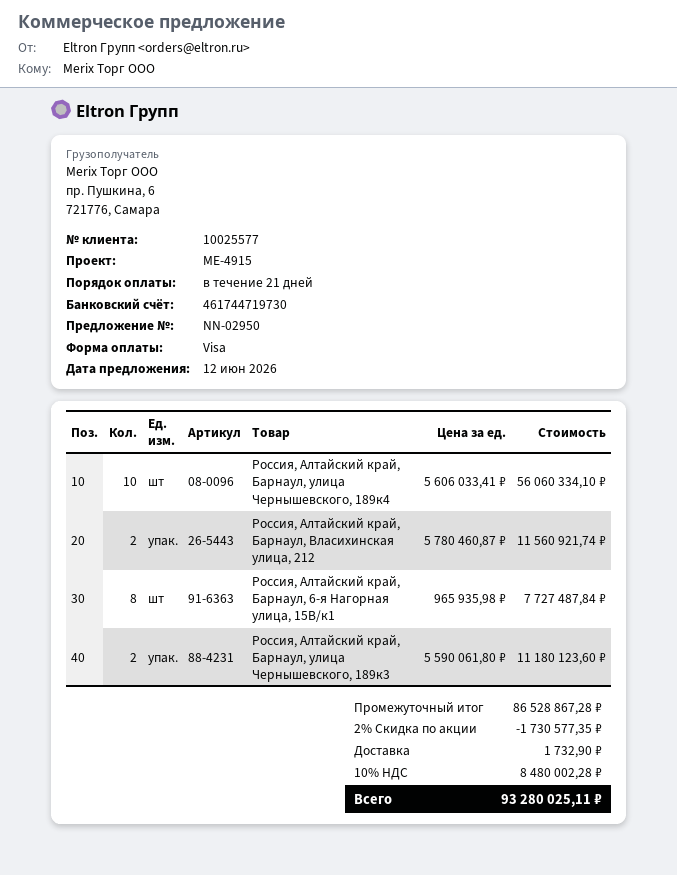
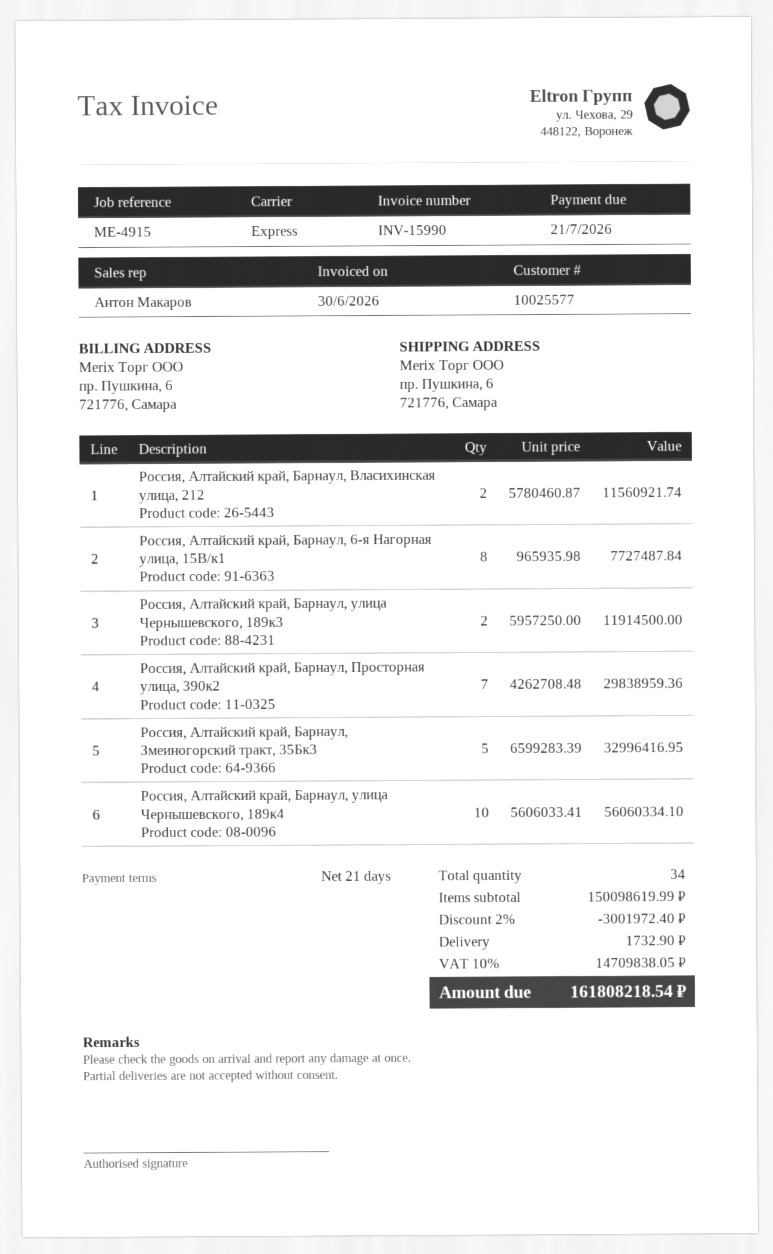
Россия, Алтайский край, Барнаул, улица Чернышевского, 189к3: 2 x 5590061.80 = 11180123.60 -> 2 x 5957250.00 = 11914500.00
Россия, Алтайский край, Барнаул, Просторная улица, 390к2: none -> 7 x 4262708.48 = 29838959.36
Россия, Алтайский край, Барнаул, Змеиногорский тракт, 35Бк3: none -> 5 x 6599283.39 = 32996416.95
subtotal: 86528867.28 -> 150098619.99
discount: 2% = 1730577.35 -> 2% = 3001972.40
tax: 10% = 8480002.28 -> 10% = 14709838.05
total: 93280025.11 -> 161808218.54

